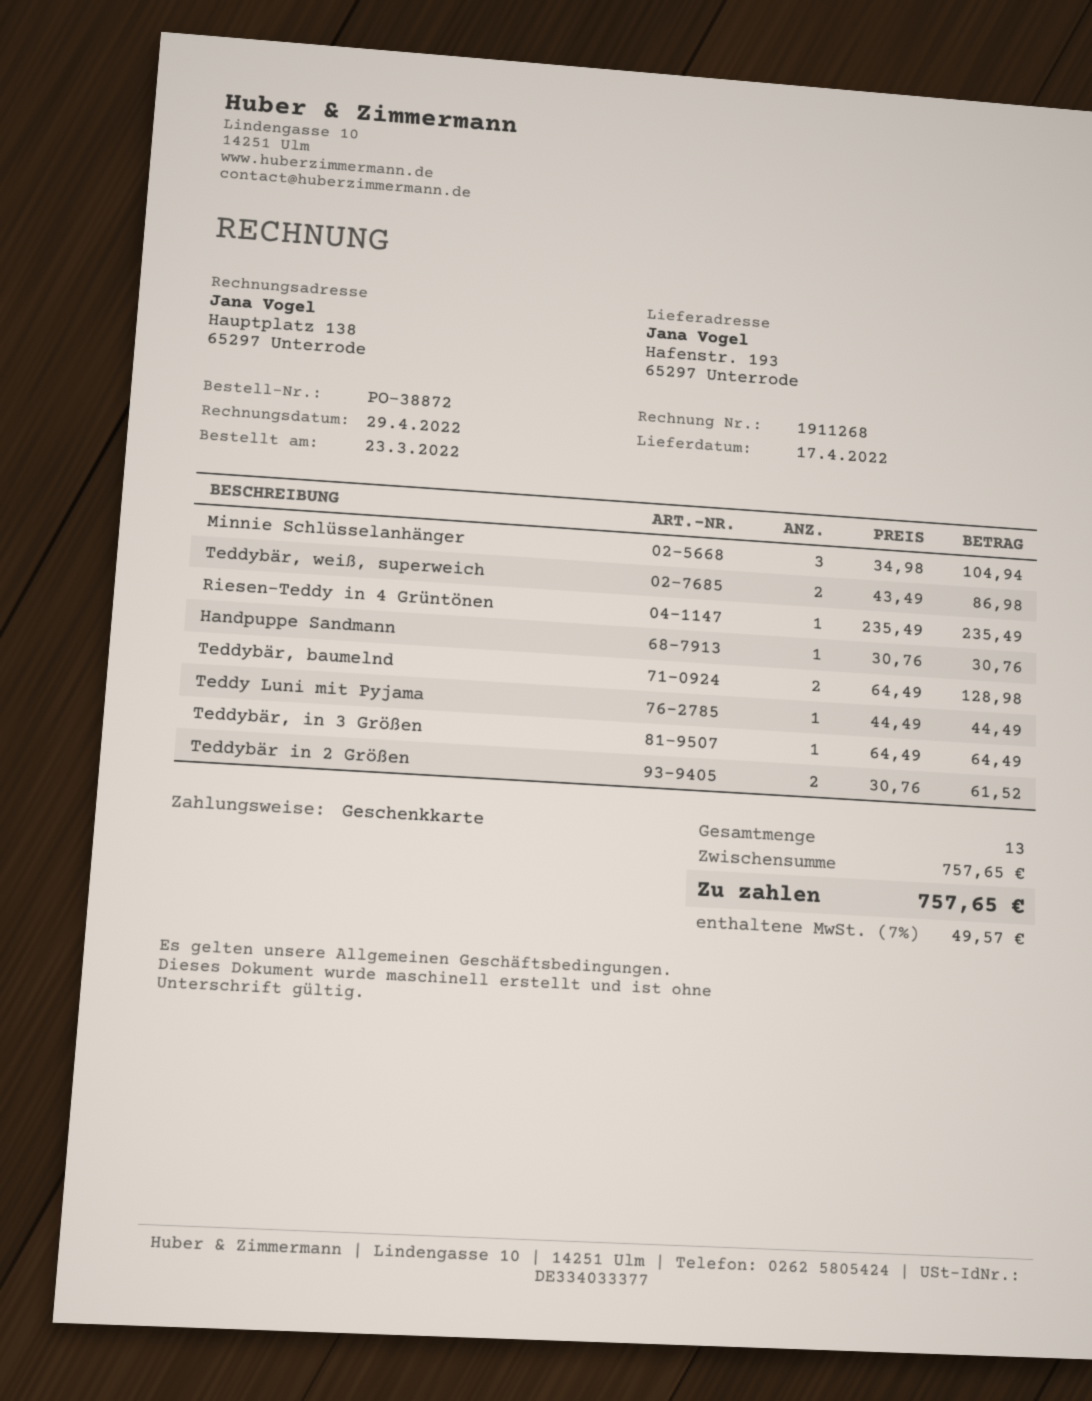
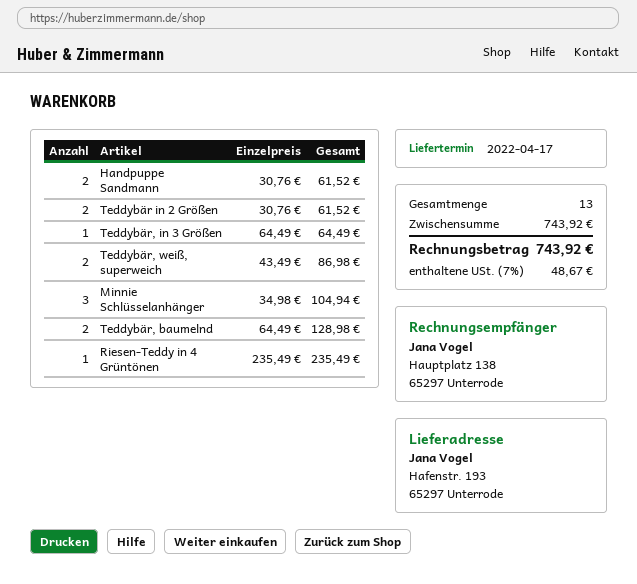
Handpuppe Sandmann: 1 x 30.76 = 30.76 -> 2 x 30.76 = 61.52
Teddy Luni mit Pyjama: 1 x 44.49 = 44.49 -> none
subtotal: 757.65 -> 743.92
tax: 7% = 49.57 -> 7% = 48.67
total: 757.65 -> 743.92

